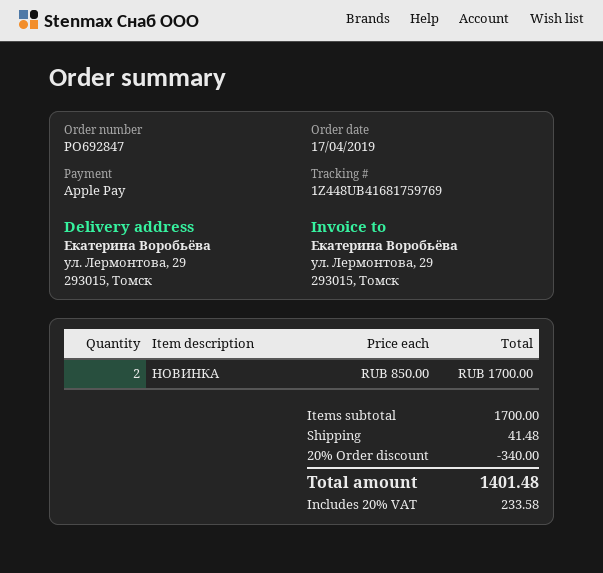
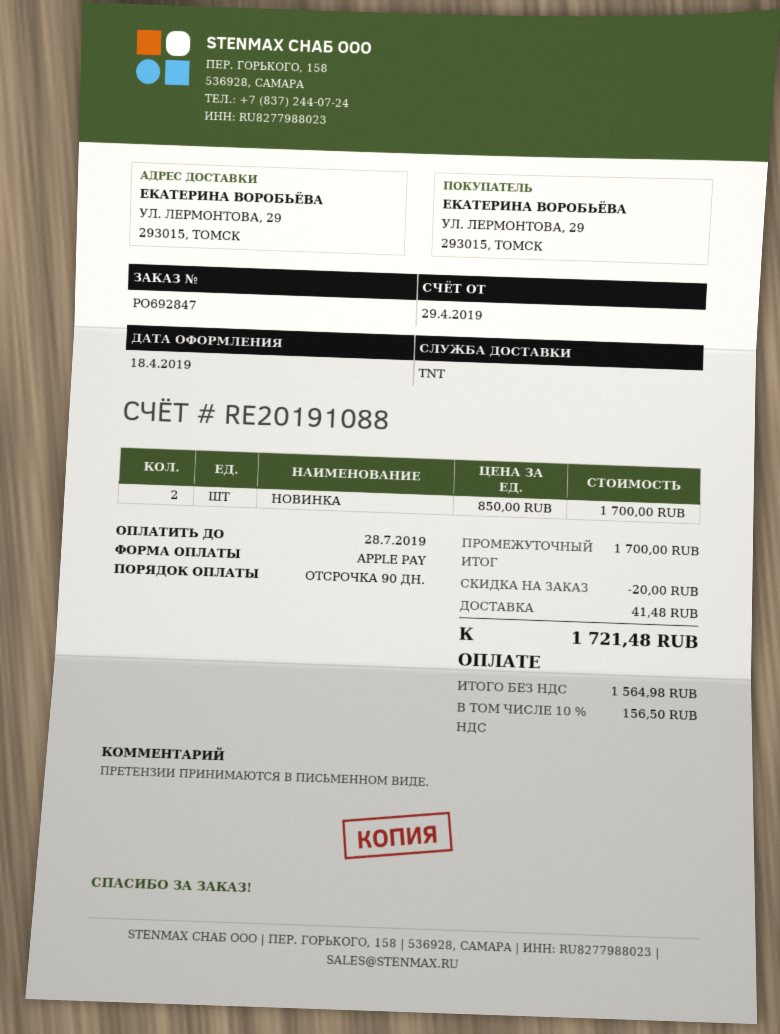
order date: 2019-04-17 -> 2019-04-18
discount: 340.00 -> 20.00
tax: 20% = 233.58 -> 10% = 156.50
total: 1401.48 -> 1721.48

